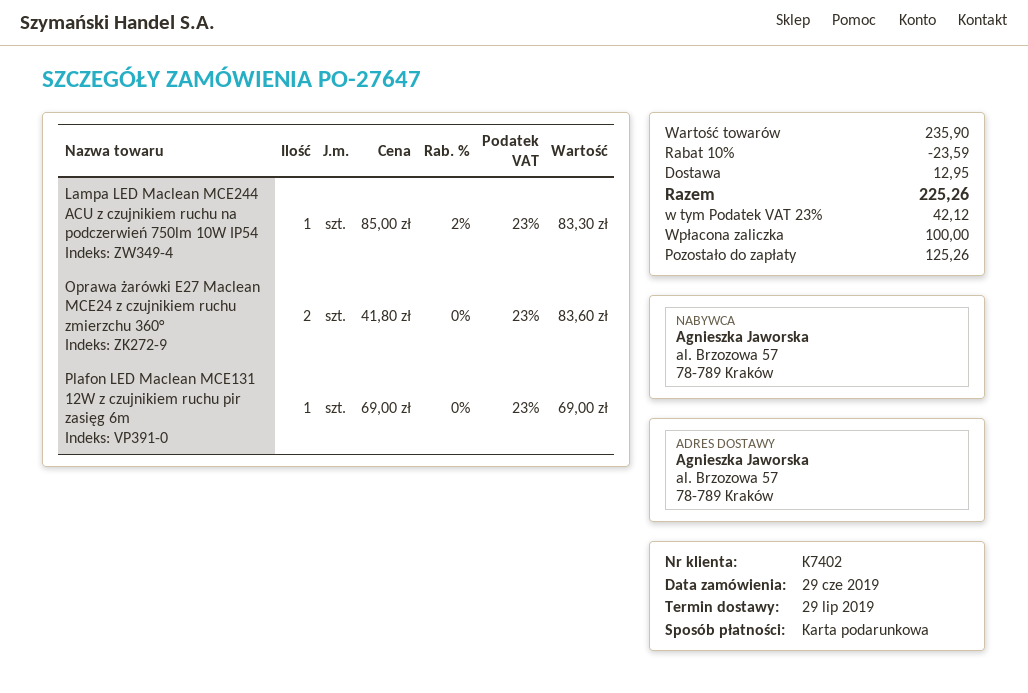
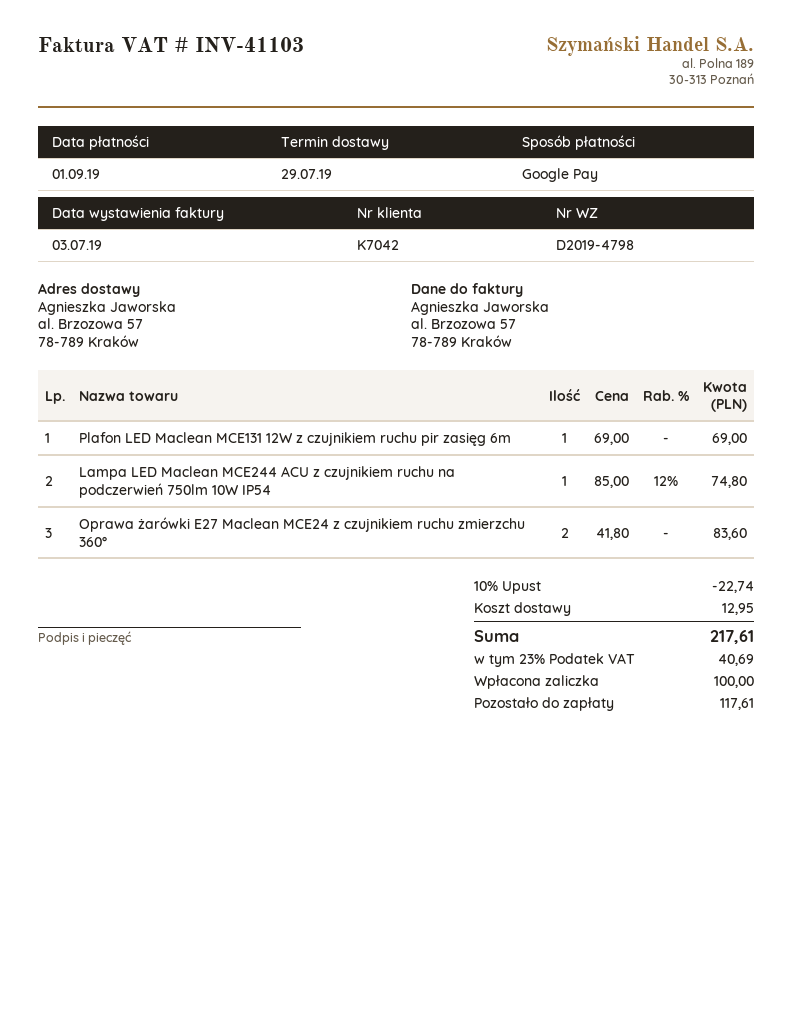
customer number: K7402 -> K7042
payment method: gift card -> Google Pay
Lampa LED Maclean MCE244 ACU z czujnikiem ruchu na podczerwień 750lm 10W IP54: 1 x 85.00 - 2% = 83.30 -> 1 x 85.00 - 12% = 74.80
discount: 10% = 23.59 -> 10% = 22.74
tax: 23% = 42.12 -> 23% = 40.69
total: 225.26 -> 217.61
balance: 125.26 -> 117.61

